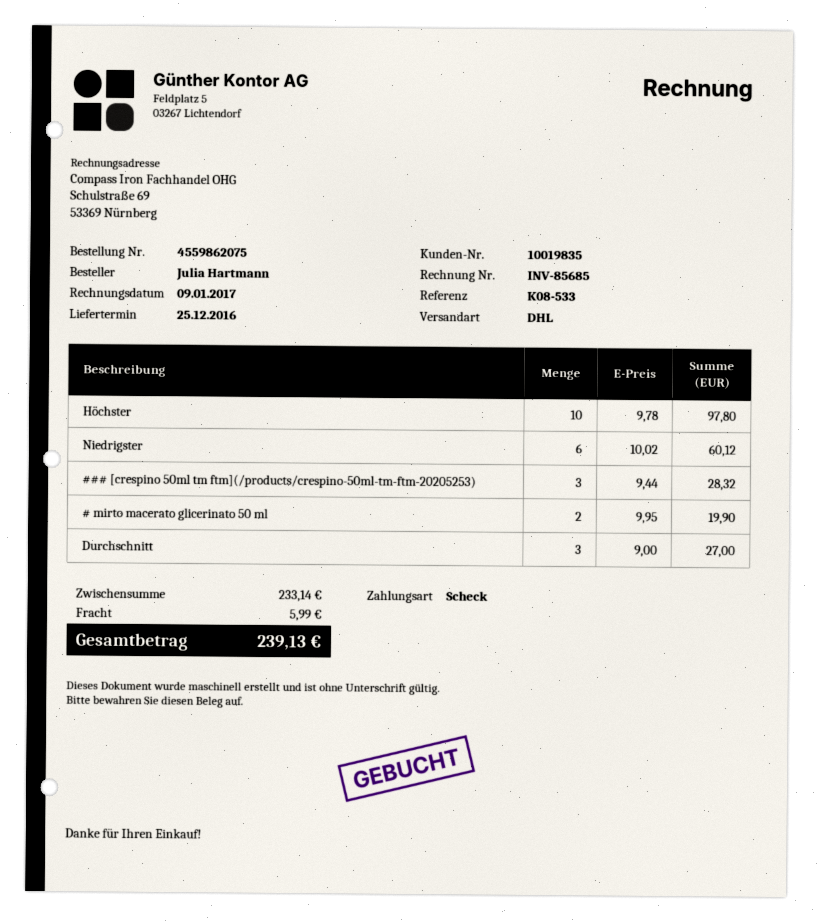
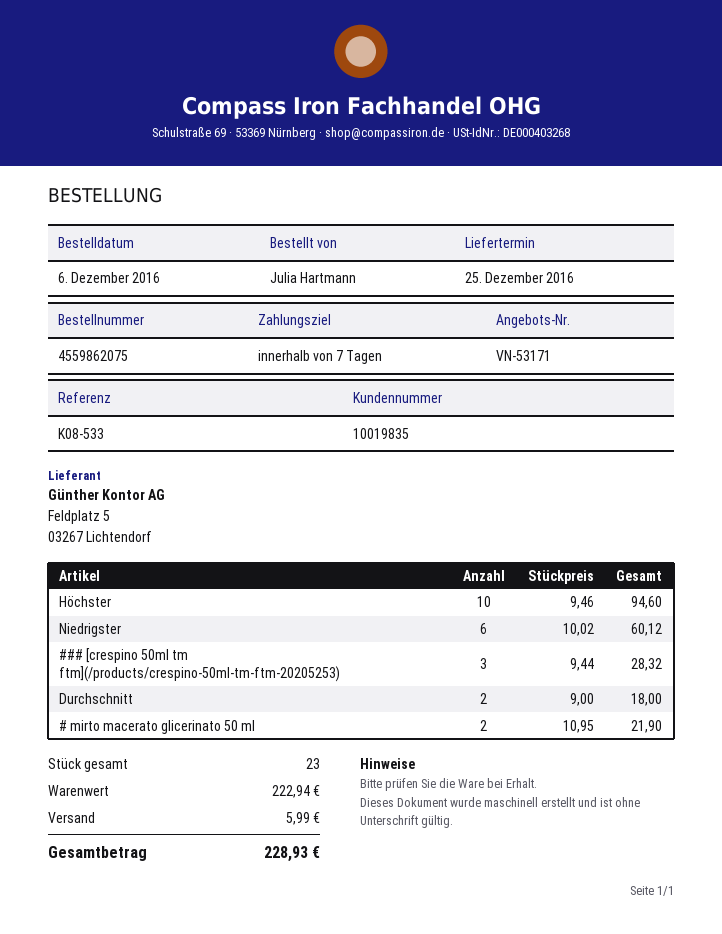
Höchster: 10 x 9.78 = 97.80 -> 10 x 9.46 = 94.60
# mirto macerato glicerinato 50 ml: 2 x 9.95 = 19.90 -> 2 x 10.95 = 21.90
Durchschnitt: 3 x 9.00 = 27.00 -> 2 x 9.00 = 18.00
subtotal: 233.14 -> 222.94
total: 239.13 -> 228.93

